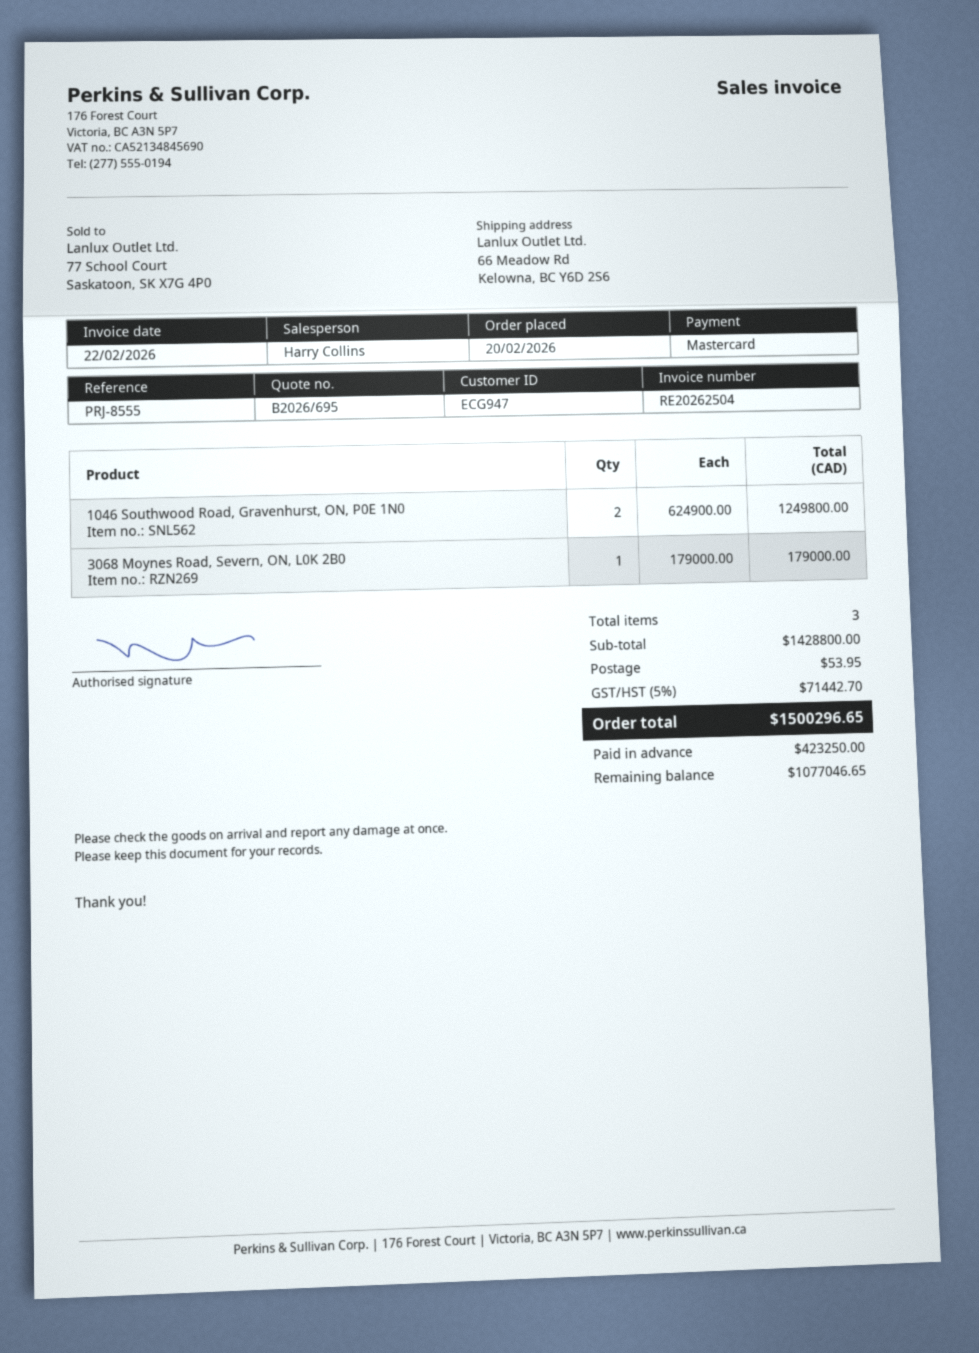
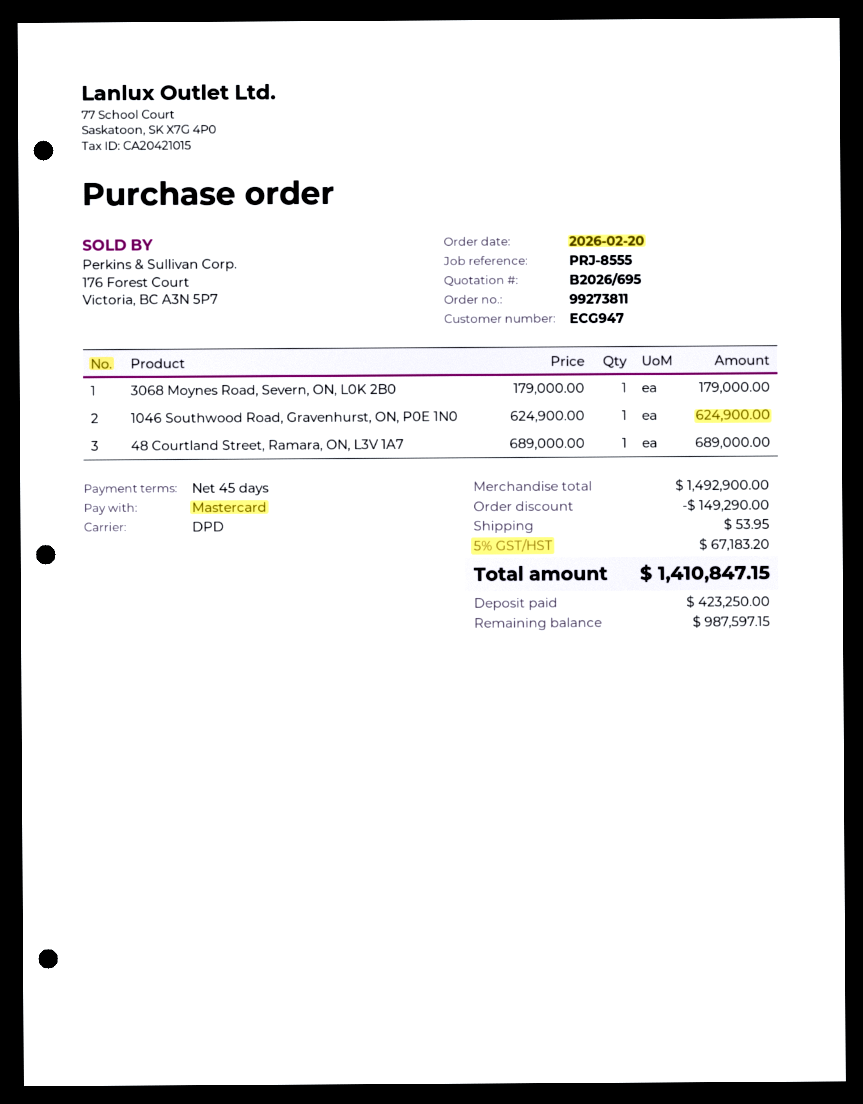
1046 Southwood Road, Gravenhurst, ON, P0E 1N0: 2 x 624900.00 = 1249800.00 -> 1 x 624900.00 = 624900.00
48 Courtland Street, Ramara, ON, L3V 1A7: none -> 1 x 689000.00 = 689000.00
subtotal: 1428800.00 -> 1492900.00
discount: none -> 149290.00
tax: 5% = 71442.70 -> 5% = 67183.20
total: 1500296.65 -> 1410847.15
balance: 1077046.65 -> 987597.15

